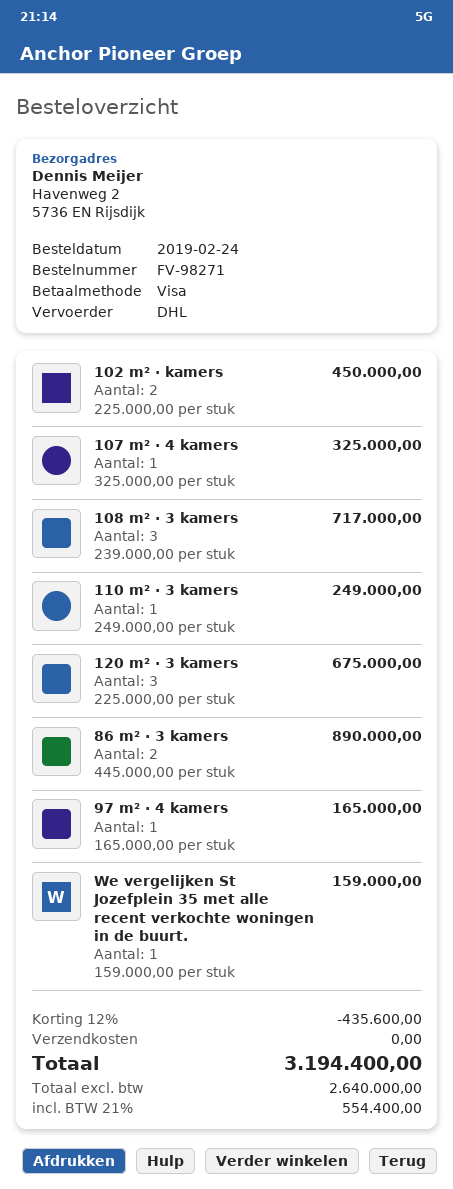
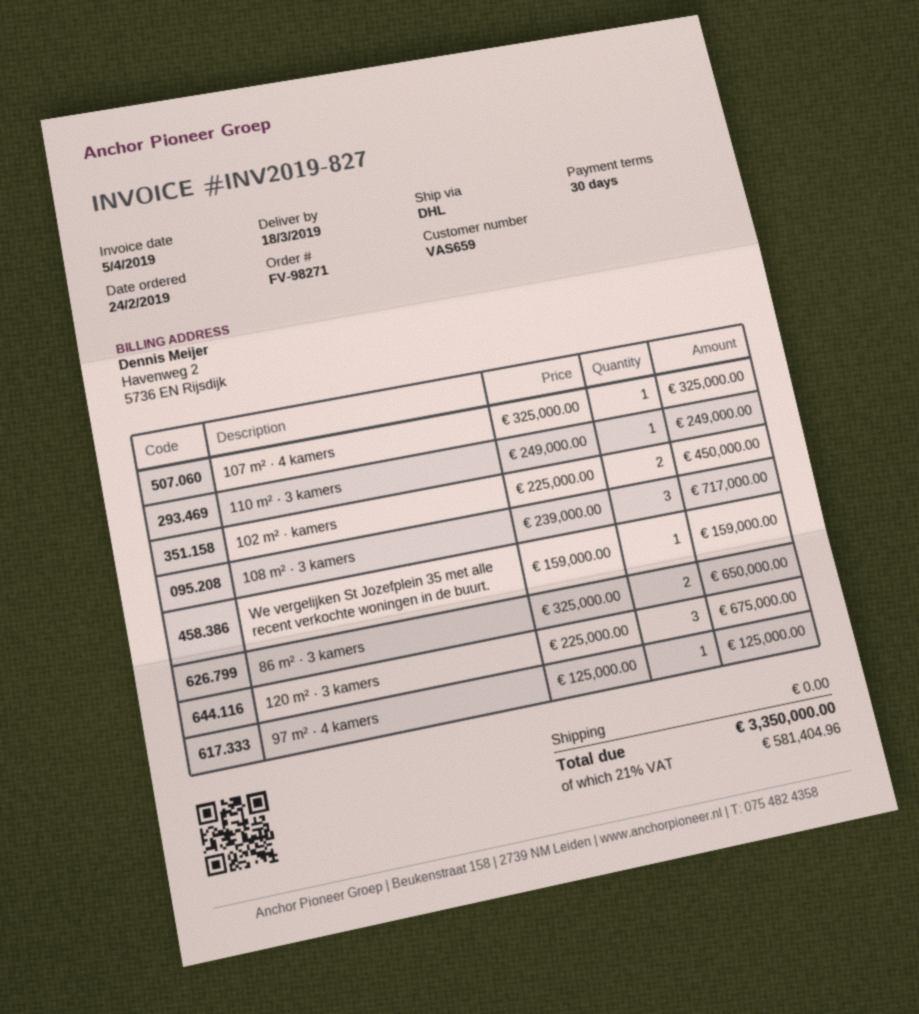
86 m² · 3 kamers: 2 x 445000.00 = 890000.00 -> 2 x 325000.00 = 650000.00
97 m² · 4 kamers: 1 x 165000.00 = 165000.00 -> 1 x 125000.00 = 125000.00
discount: 12% = 435600.00 -> none
tax: 21% = 554400.00 -> 21% = 581404.96
total: 3194400.00 -> 3350000.00

